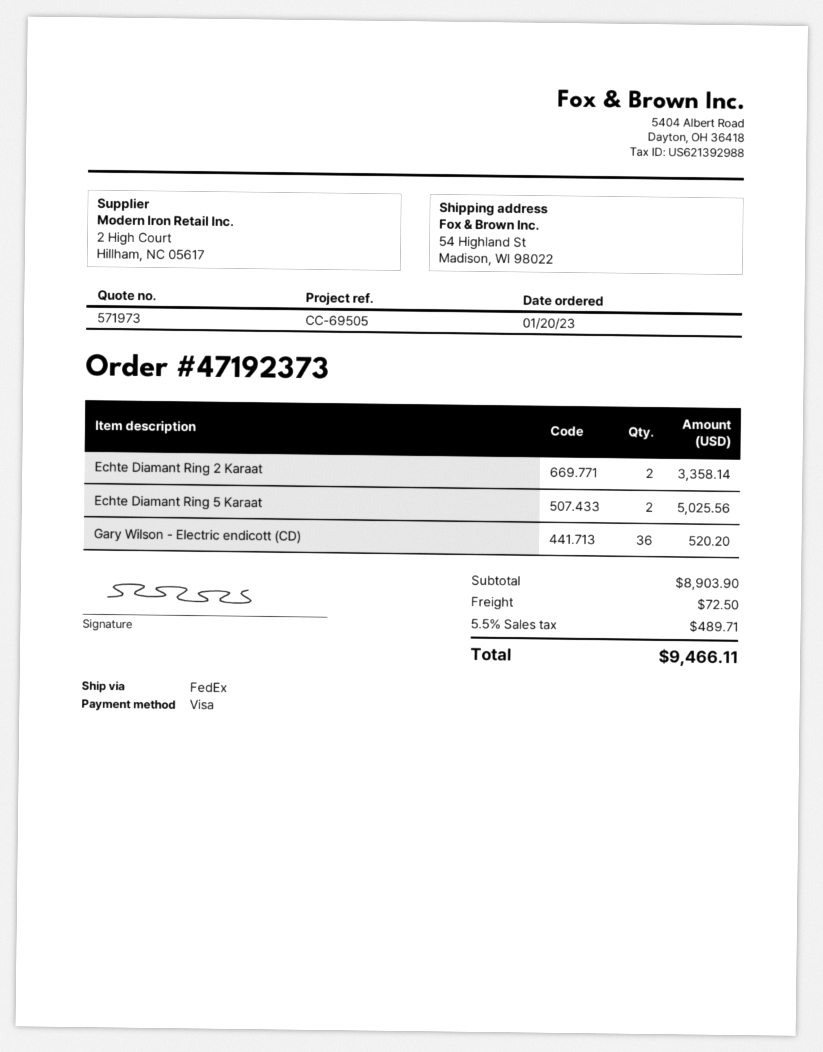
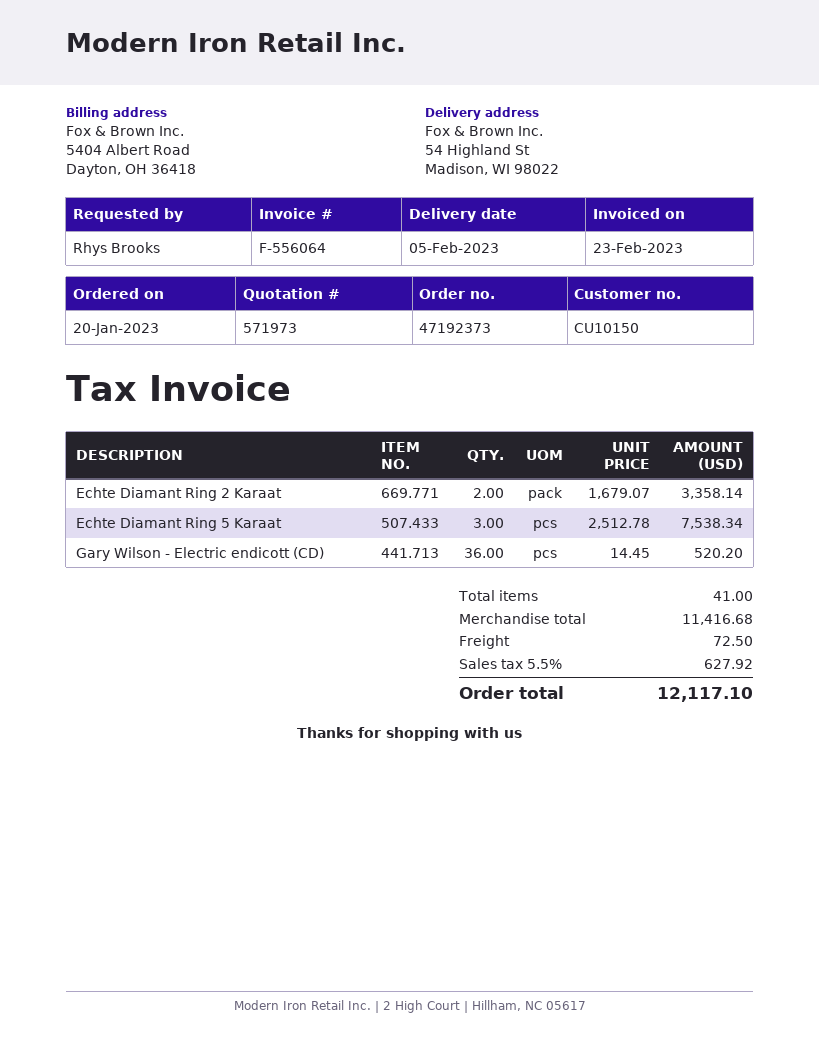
Echte Diamant Ring 5 Karaat: 2 for 5025.56 -> 3 for 7538.34
subtotal: 8903.90 -> 11416.68
tax: 5.5% = 489.71 -> 5.5% = 627.92
total: 9466.11 -> 12117.10

